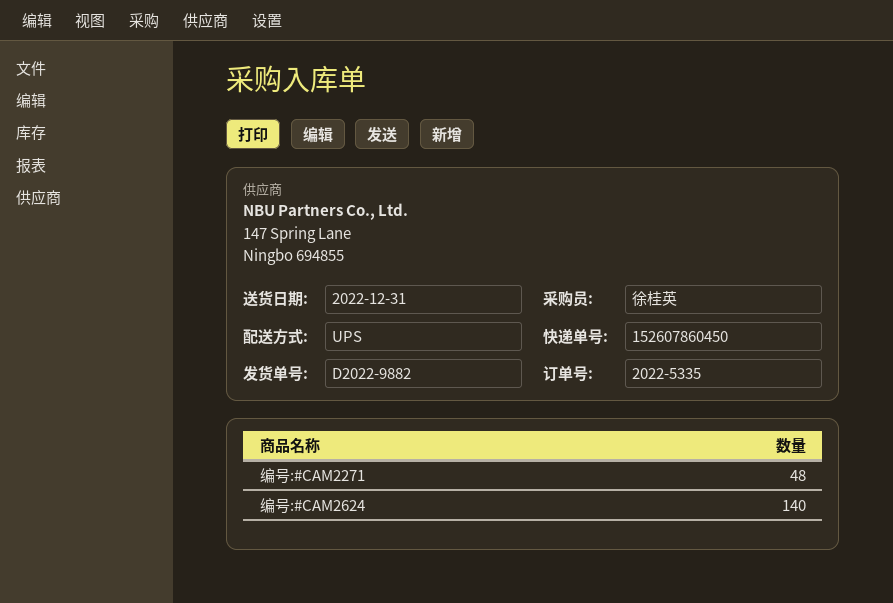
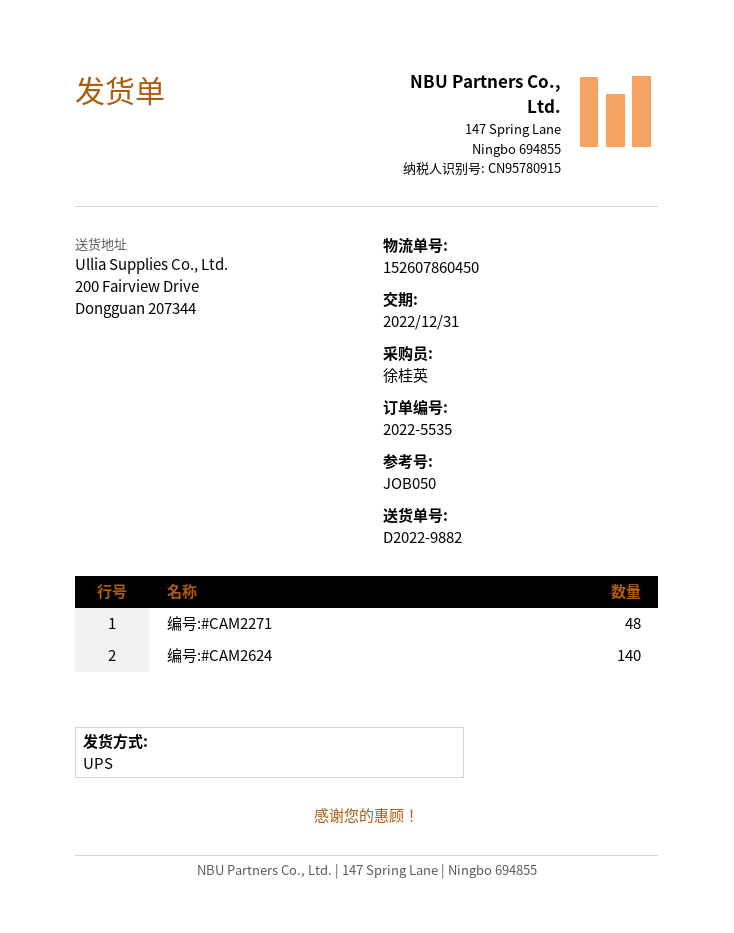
order number: 2022-5335 -> 2022-5535

